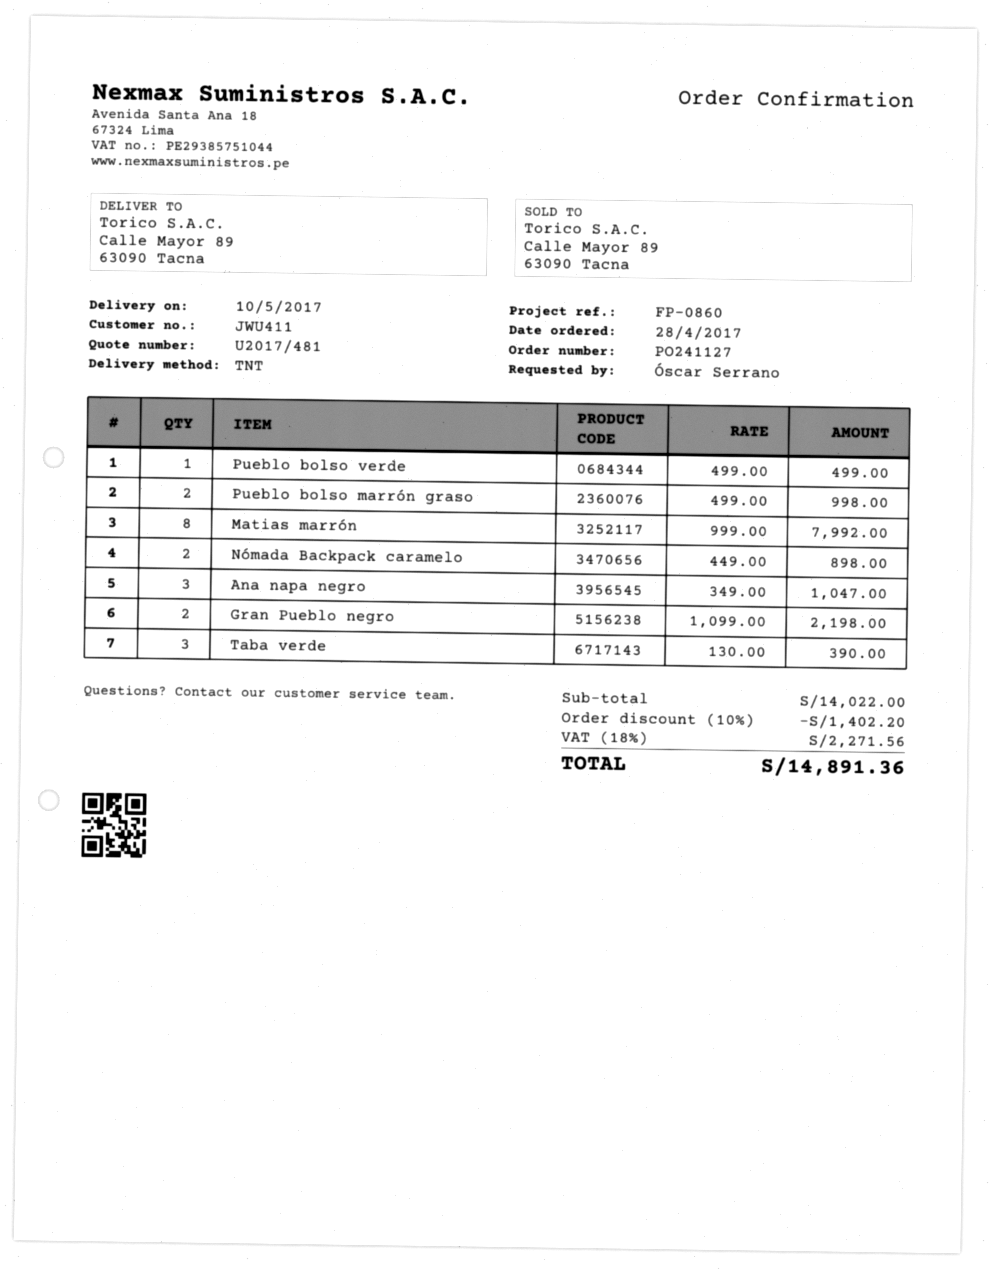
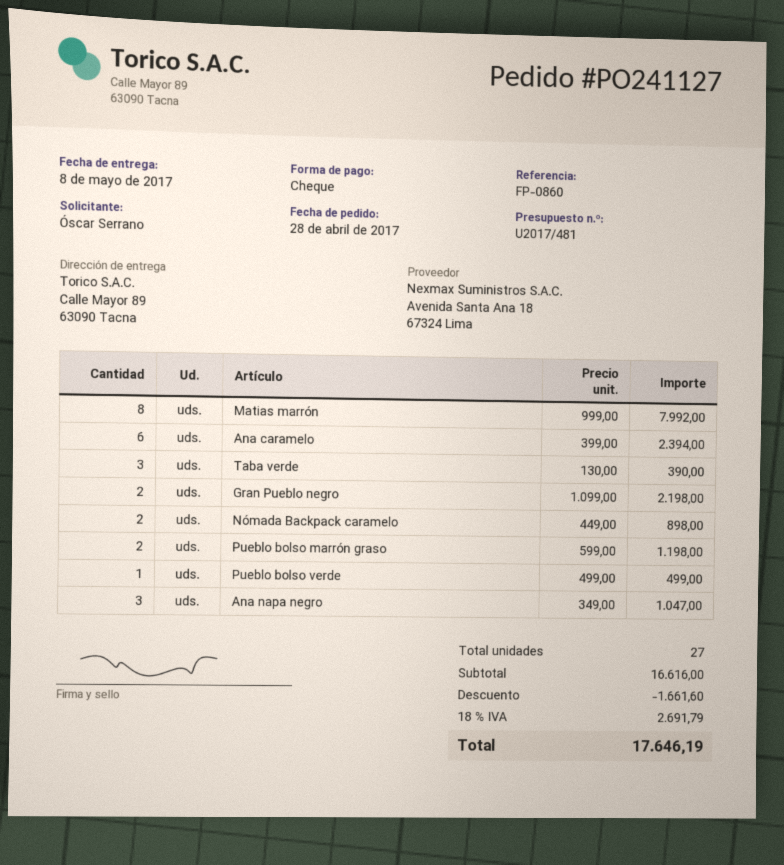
delivery date: 2017-05-10 -> 2017-05-08
Pueblo bolso marrón graso: 2 x 499.00 = 998.00 -> 2 x 599.00 = 1198.00
Ana caramelo: none -> 6 x 399.00 = 2394.00
subtotal: 14022.00 -> 16616.00
discount: 1402.20 -> 1661.60
tax: 18% = 2271.56 -> 18% = 2691.79
total: 14891.36 -> 17646.19

